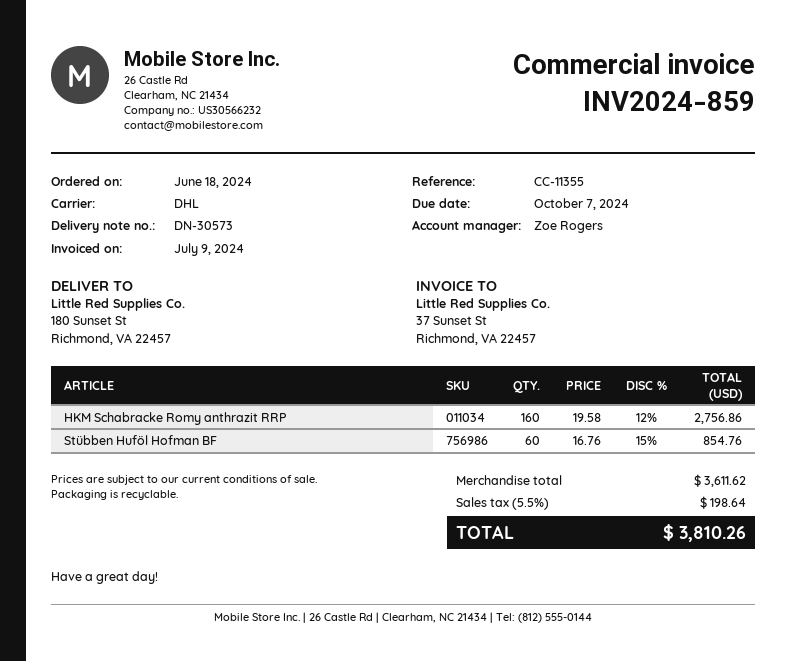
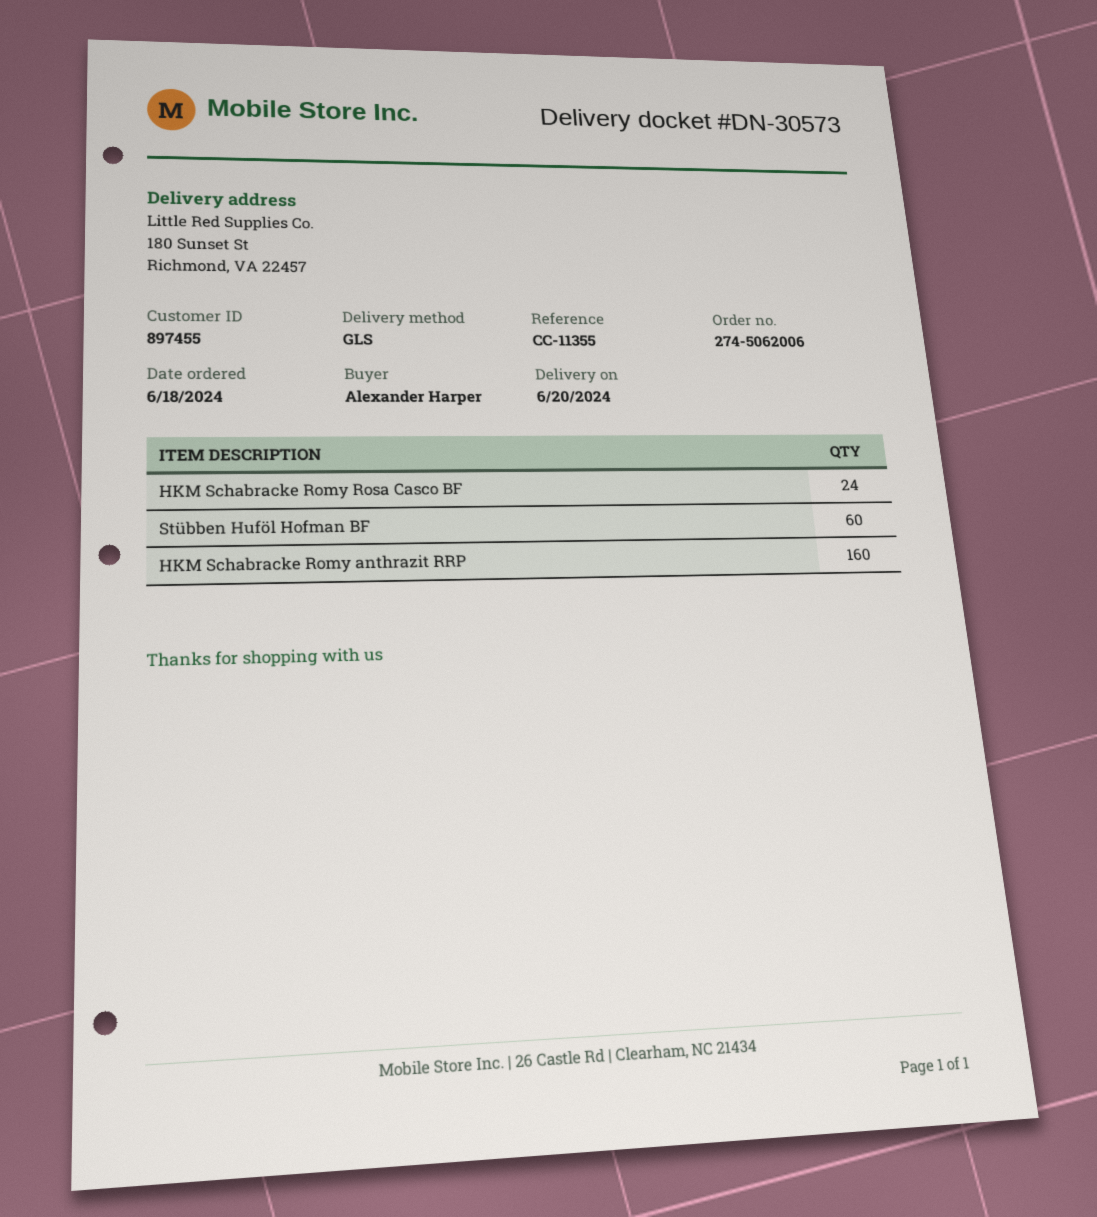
shipping method: DHL -> GLS
HKM Schabracke Romy Rosa Casco BF: none -> 24

